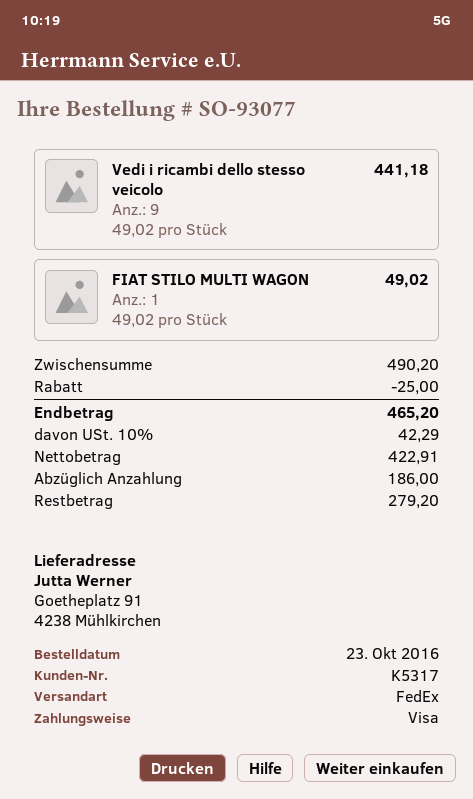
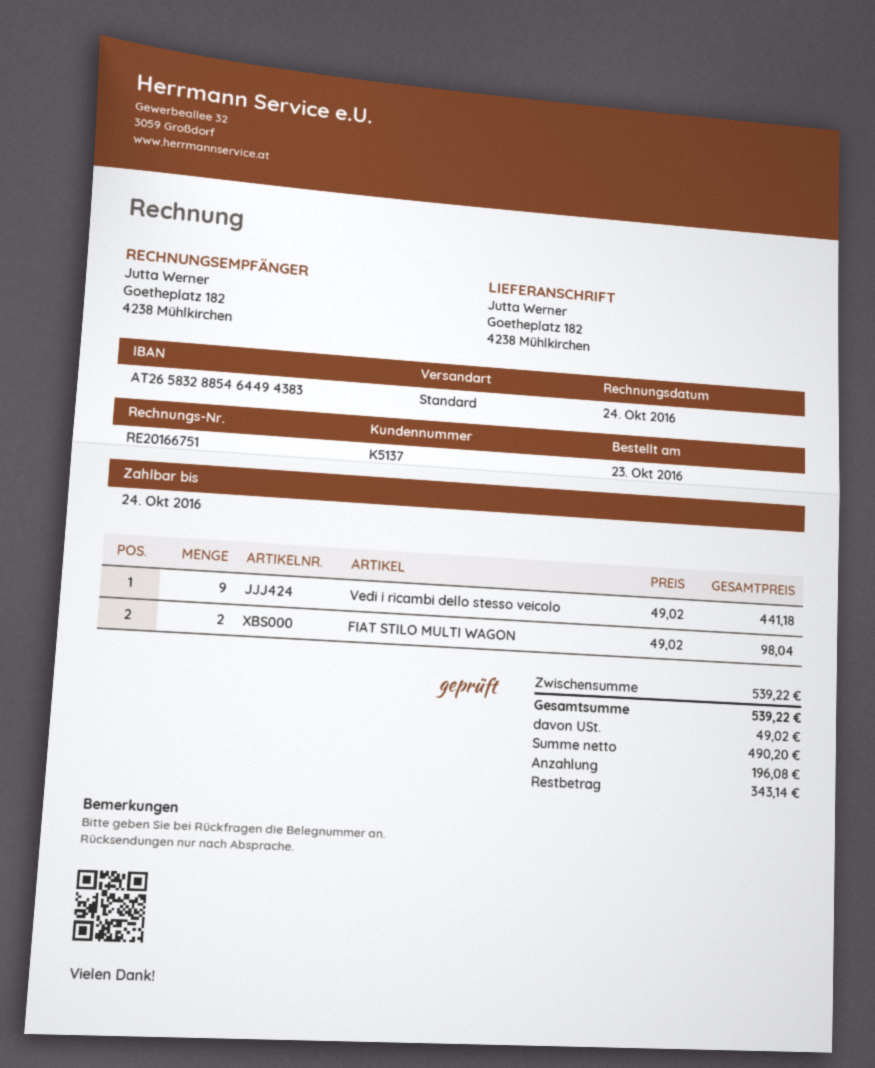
customer number: K5317 -> K5137
shipping method: FedEx -> standard
ship to: Goetheplatz 91, 4238 Mühlkirchen -> Goetheplatz 182, 4238 Mühlkirchen
FIAT STILO MULTI WAGON: 1 x 49.02 = 49.02 -> 2 x 49.02 = 98.04
subtotal: 490.20 -> 539.22
discount: 25.00 -> none
net: 422.91 -> 490.20
tax: 42.29 -> 49.02
total: 465.20 -> 539.22
deposit: 186.00 -> 196.08
balance: 279.20 -> 343.14

